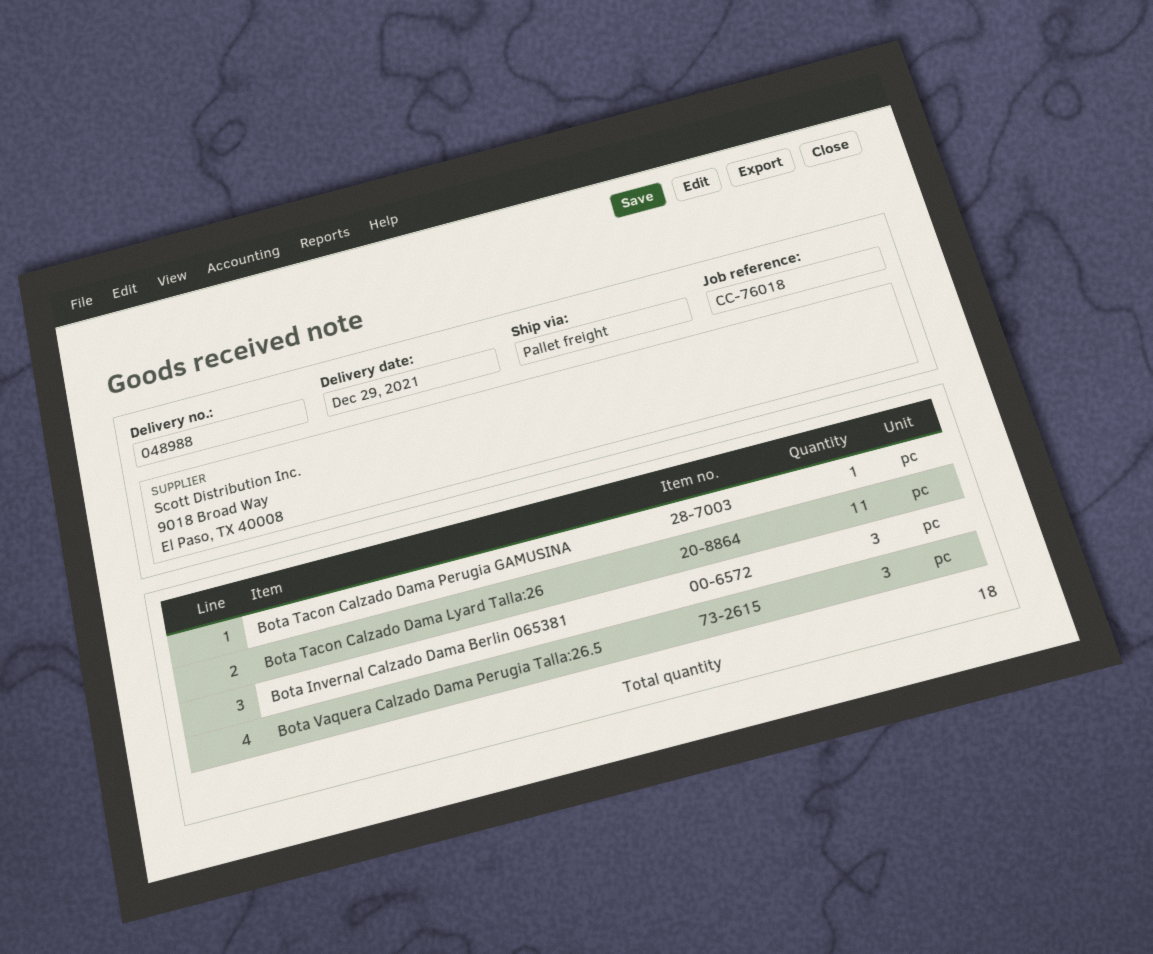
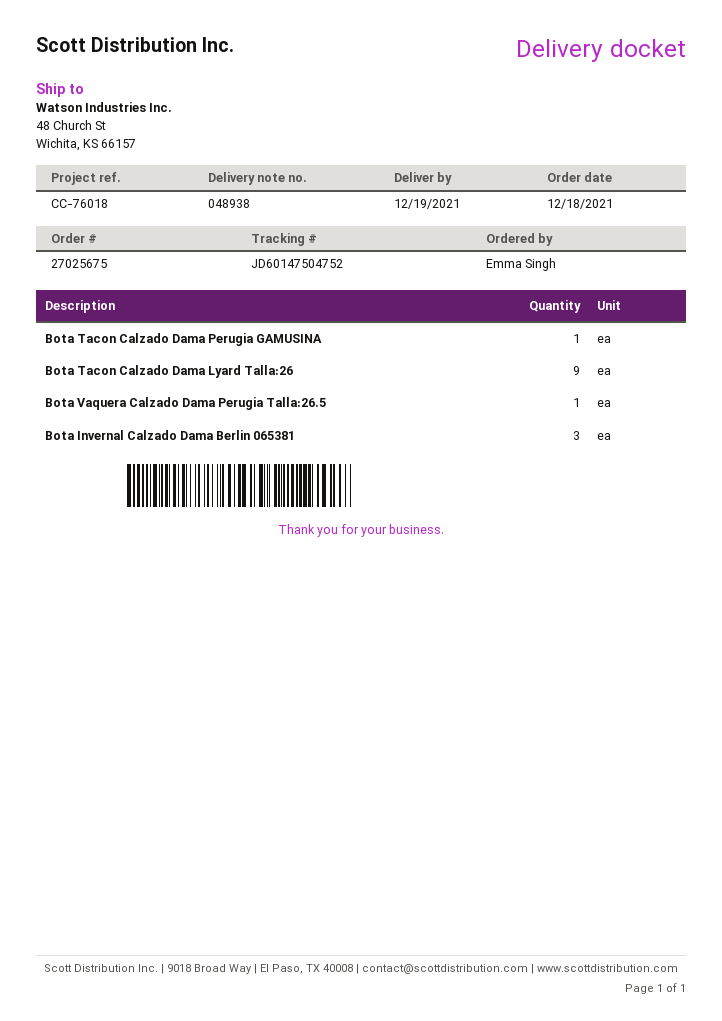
delivery note number: 048988 -> 048938
delivery date: 2021-12-29 -> 2021-12-19
Bota Tacon Calzado Dama Lyard Talla:26: 11 -> 9
Bota Vaquera Calzado Dama Perugia Talla:26.5: 3 -> 1

